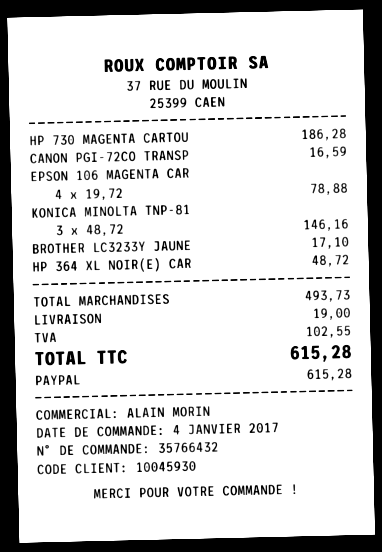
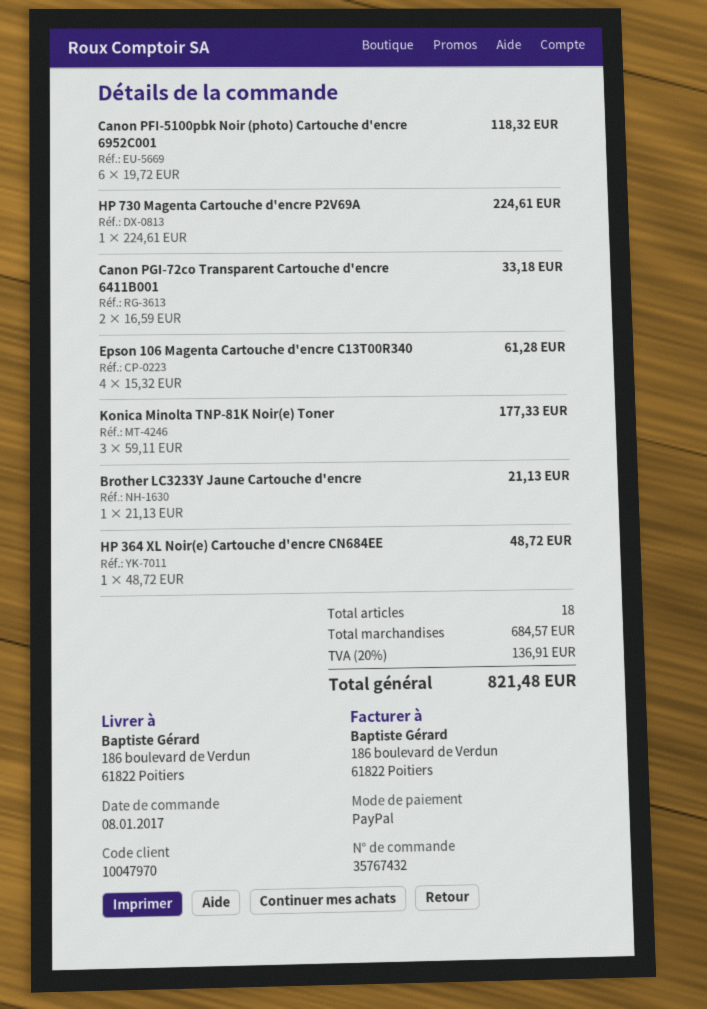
order number: 35766432 -> 35767432
order date: 2017-01-04 -> 2017-01-08
customer number: 10045930 -> 10047970
HP 730 MAGENTA CARTOU: 1 x 186.28 = 186.28 -> 1 x 224.61 = 224.61
CANON PGI-72CO TRANSP: 1 x 16.59 = 16.59 -> 2 x 16.59 = 33.18
EPSON 106 MAGENTA CAR: 4 x 19.72 = 78.88 -> 4 x 15.32 = 61.28
KONICA MINOLTA TNP-81: 3 x 48.72 = 146.16 -> 3 x 59.11 = 177.33
BROTHER LC3233Y JAUNE: 1 x 17.10 = 17.10 -> 1 x 21.13 = 21.13
Canon PFI-5100pbk Noir (photo) Cartouche d'encre 6952C001: none -> 6 x 19.72 = 118.32
subtotal: 493.73 -> 684.57
shipping: 19.00 -> none
tax: 102.55 -> 136.91
total: 615.28 -> 821.48

